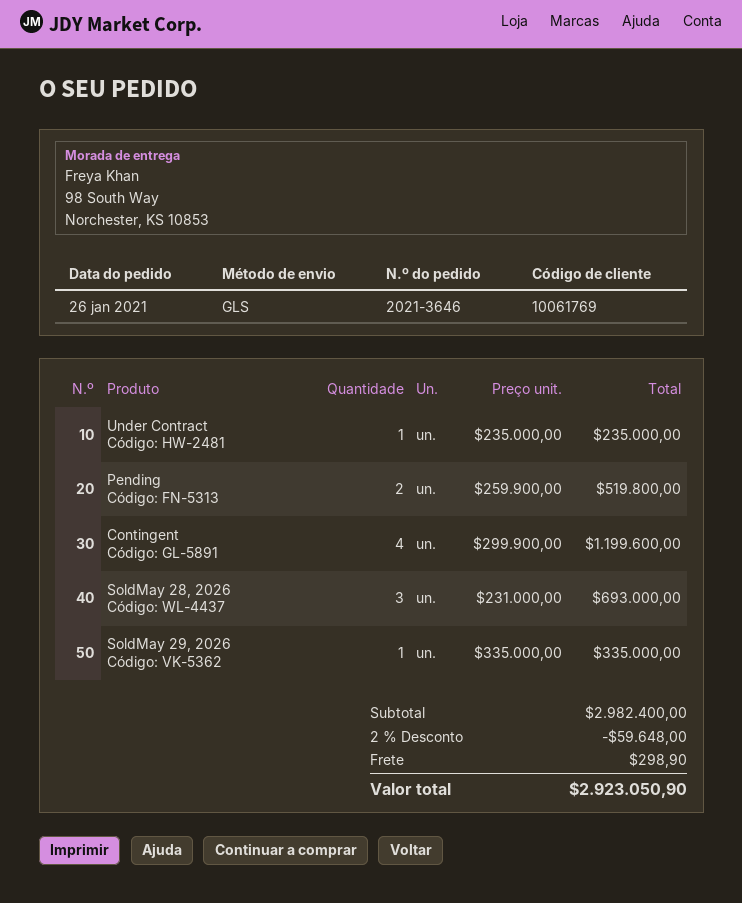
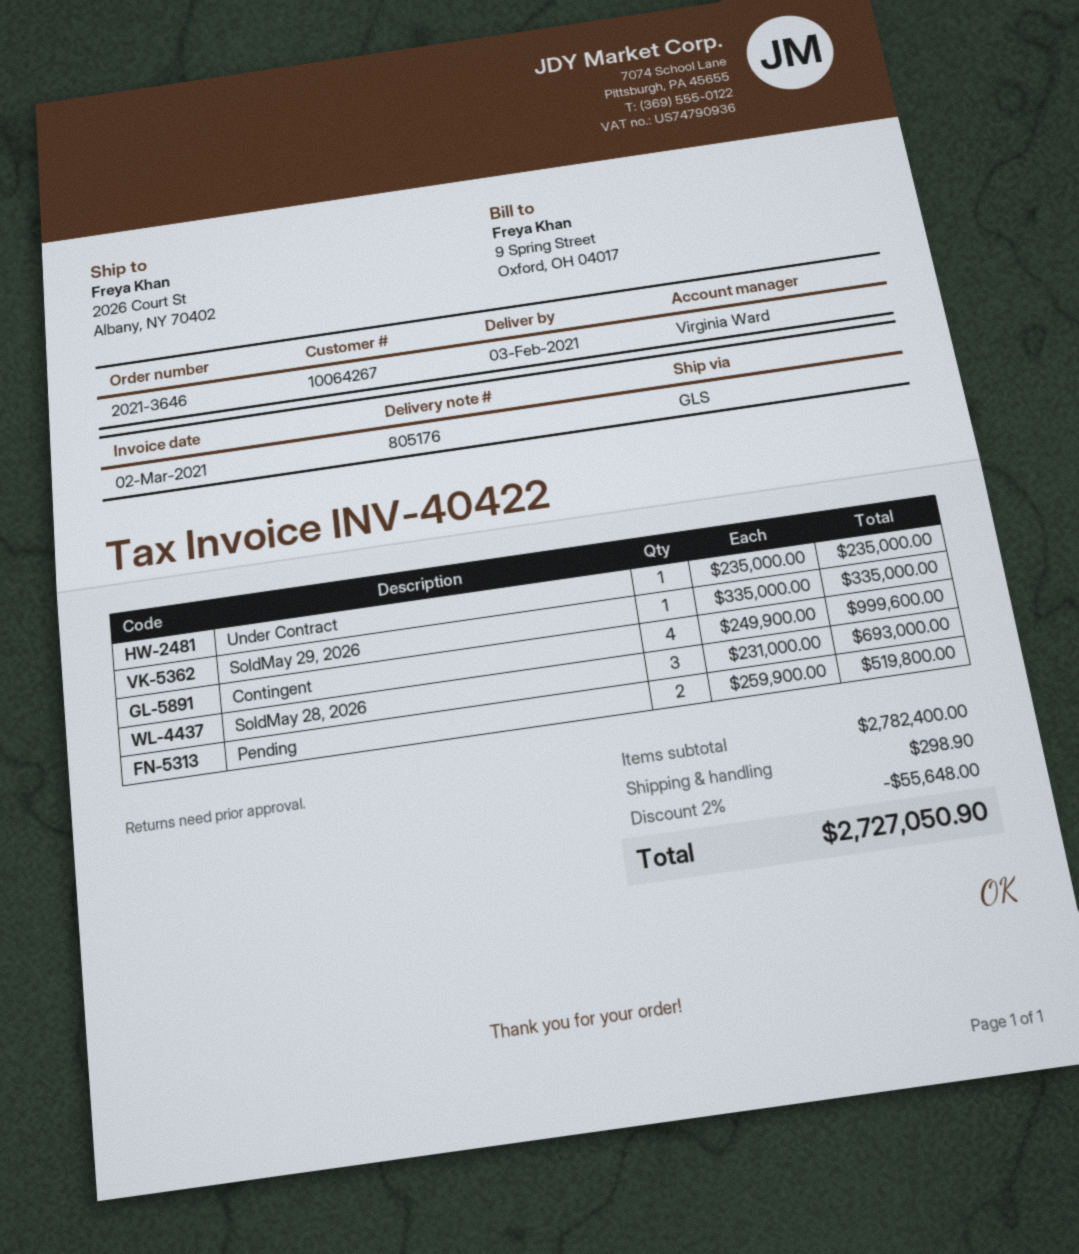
customer number: 10061769 -> 10064267
ship to: 98 South Way, Norchester, KS 10853 -> 2026 Court St, Albany, NY 70402
Contingent: 4 x 299900.00 = 1199600.00 -> 4 x 249900.00 = 999600.00
subtotal: 2982400.00 -> 2782400.00
discount: 2% = 59648.00 -> 2% = 55648.00
total: 2923050.90 -> 2727050.90

